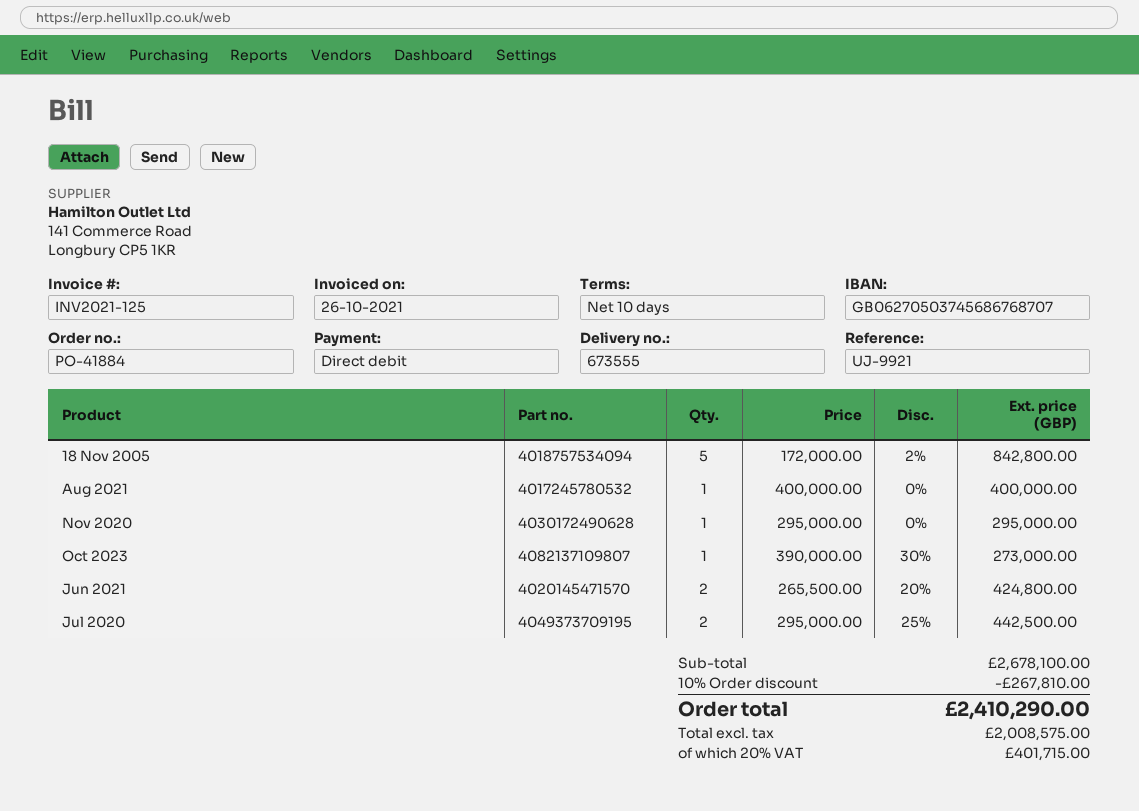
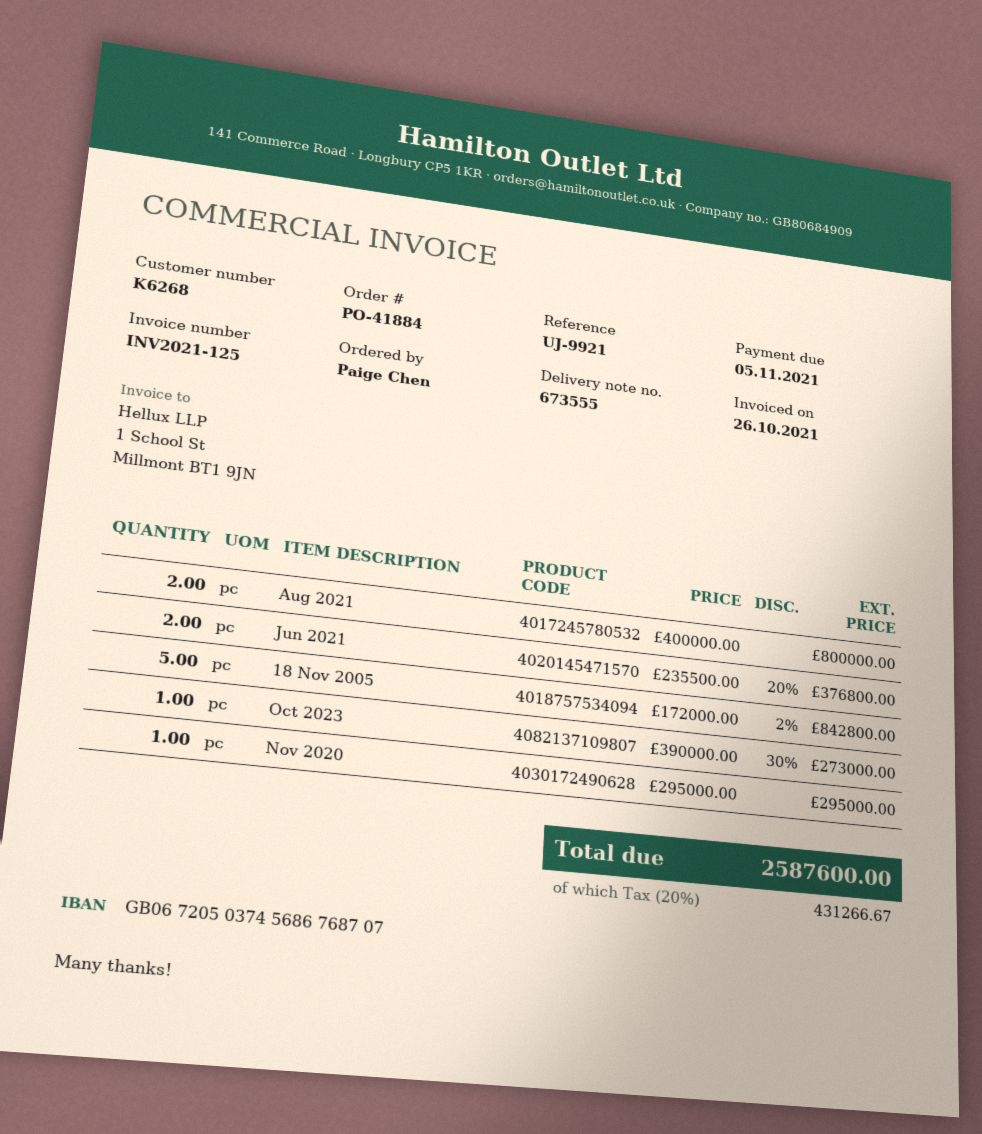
bank account: GB06270503745686768707 -> GB06720503745686768707
Aug 2021: 1 x 400000.00 = 400000.00 -> 2 x 400000.00 = 800000.00
Jun 2021: 2 x 265500.00 - 20% = 424800.00 -> 2 x 235500.00 - 20% = 376800.00
Jul 2020: 2 x 295000.00 - 25% = 442500.00 -> none
discount: 10% = 267810.00 -> none
tax: 20% = 401715.00 -> 20% = 431266.67
total: 2410290.00 -> 2587600.00

